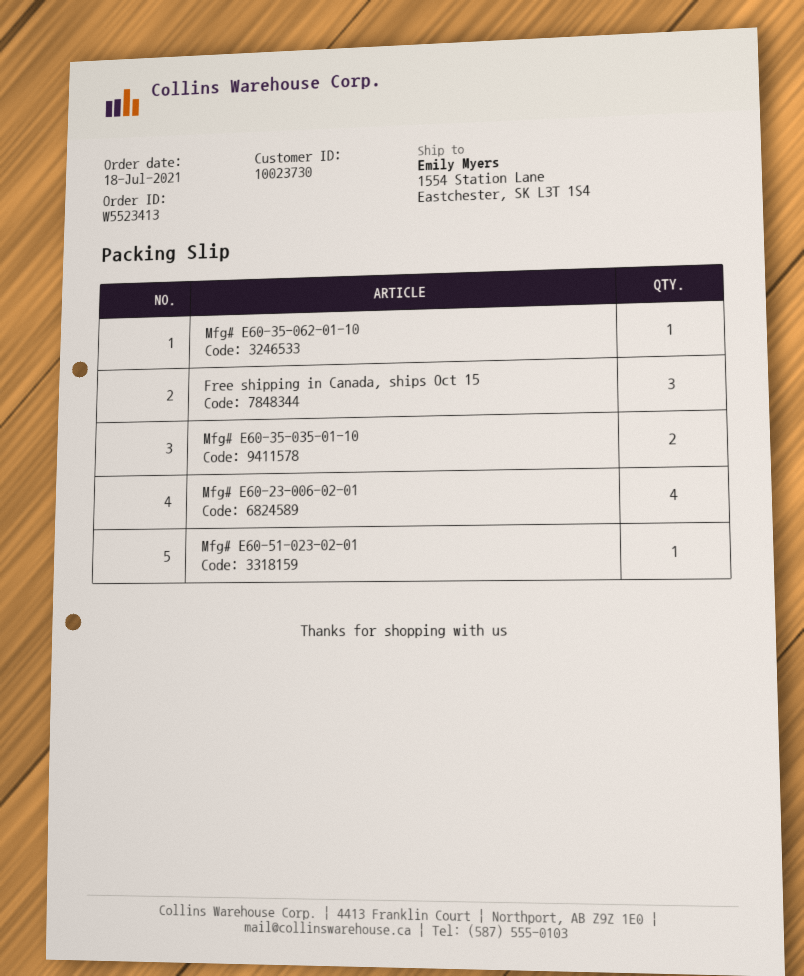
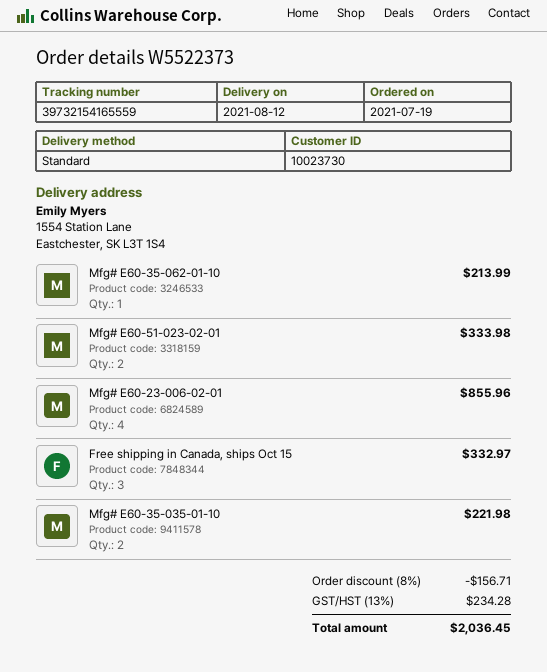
order number: W5523413 -> W5522373
order date: 2021-07-18 -> 2021-07-19
Mfg# E60-51-023-02-01: 1 -> 2

